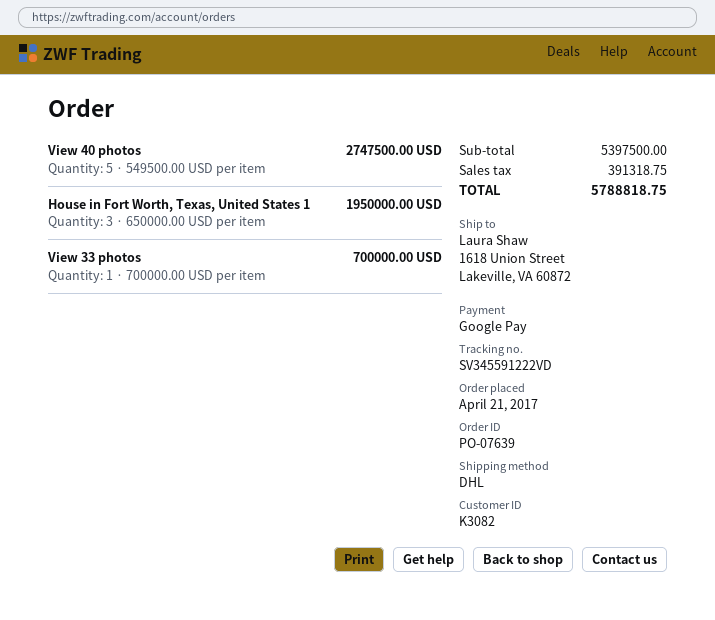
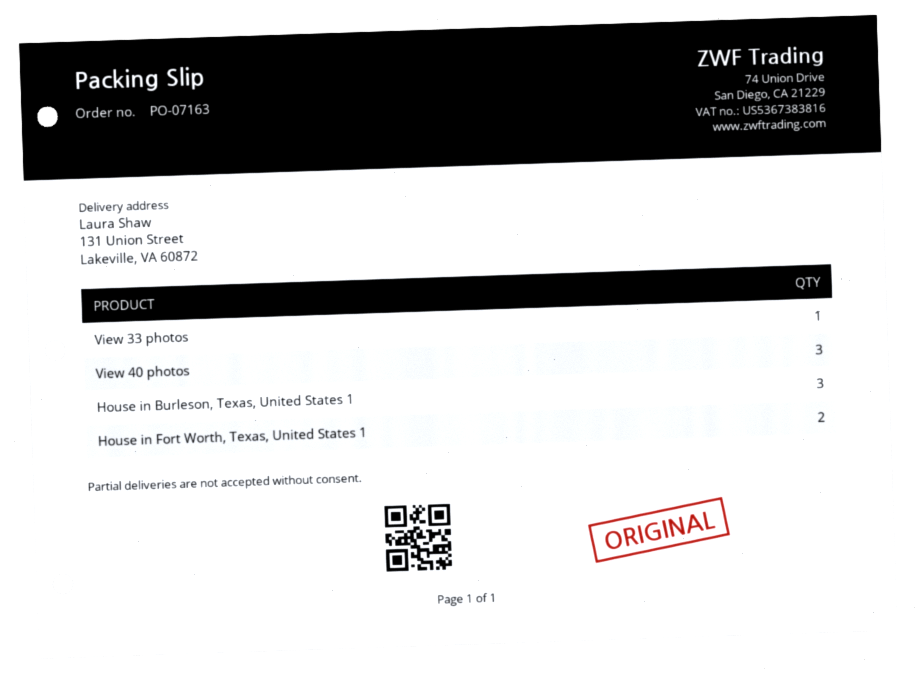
order number: PO-07639 -> PO-07163
ship to: 1618 Union Street, Lakeville, VA 60872 -> 131 Union Street, Lakeville, VA 60872
View 40 photos: 5 -> 3
House in Fort Worth, Texas, United States 1: 3 -> 2
House in Burleson, Texas, United States 1: none -> 3

